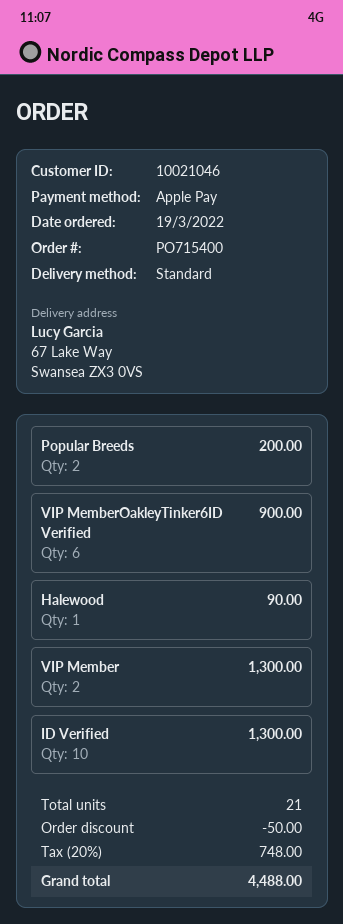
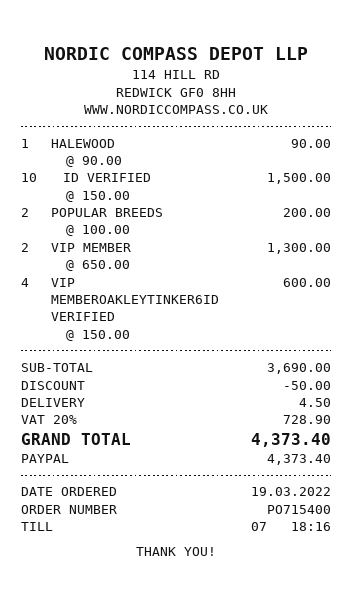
payment method: Apple Pay -> PayPal
VIP MemberOakleyTinker6ID Verified: 6 for 900.00 -> 4 for 600.00
ID Verified: 10 for 1300.00 -> 10 for 1500.00
shipping: none -> 4.50
tax: 20% = 748.00 -> 20% = 728.90
total: 4488.00 -> 4373.40

